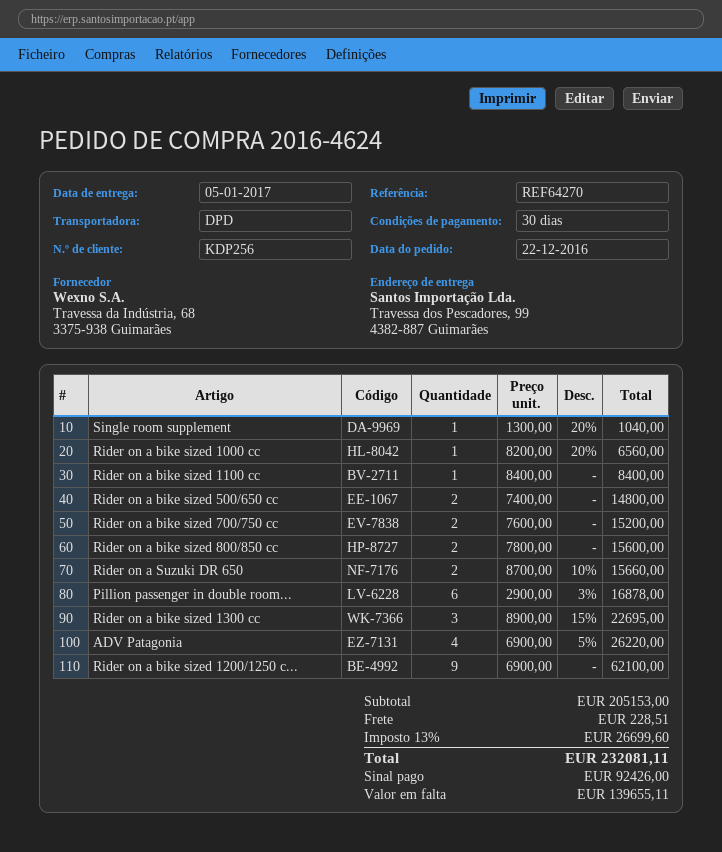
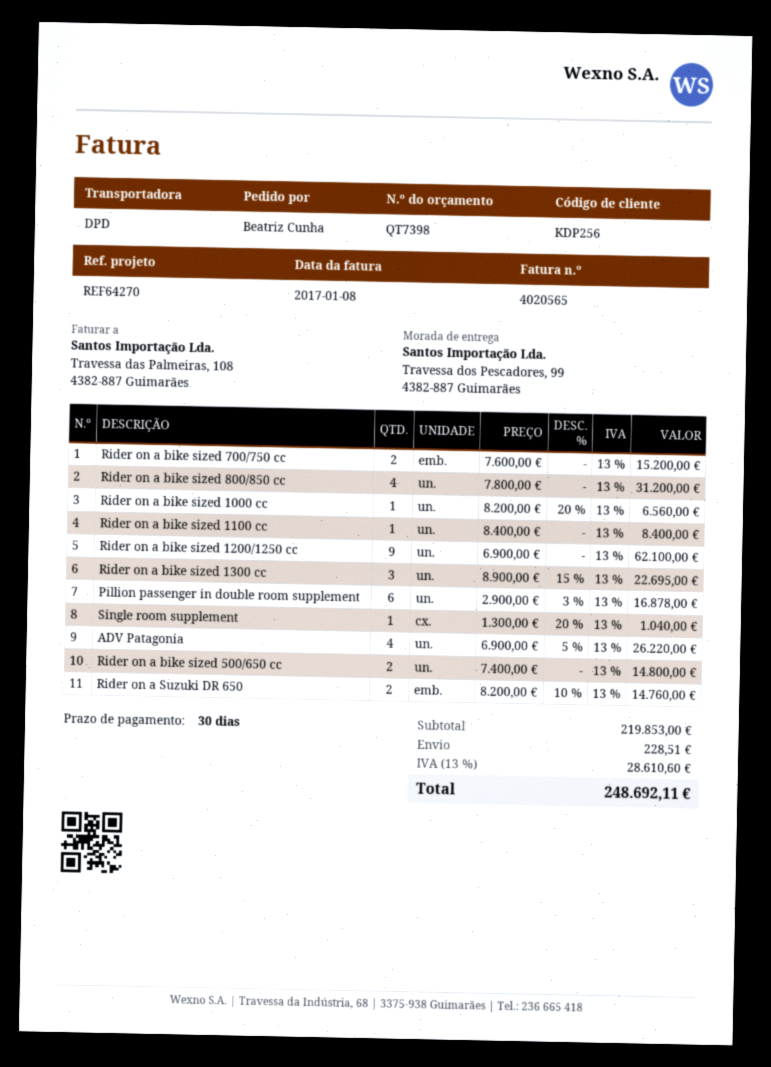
Rider on a bike sized 800/850 cc: 2 x 7800.00 = 15600.00 -> 4 x 7800.00 = 31200.00
Rider on a Suzuki DR 650: 2 x 8700.00 - 10% = 15660.00 -> 2 x 8200.00 - 10% = 14760.00
subtotal: 205153.00 -> 219853.00
tax: 13% = 26699.60 -> 13% = 28610.60
total: 232081.11 -> 248692.11

